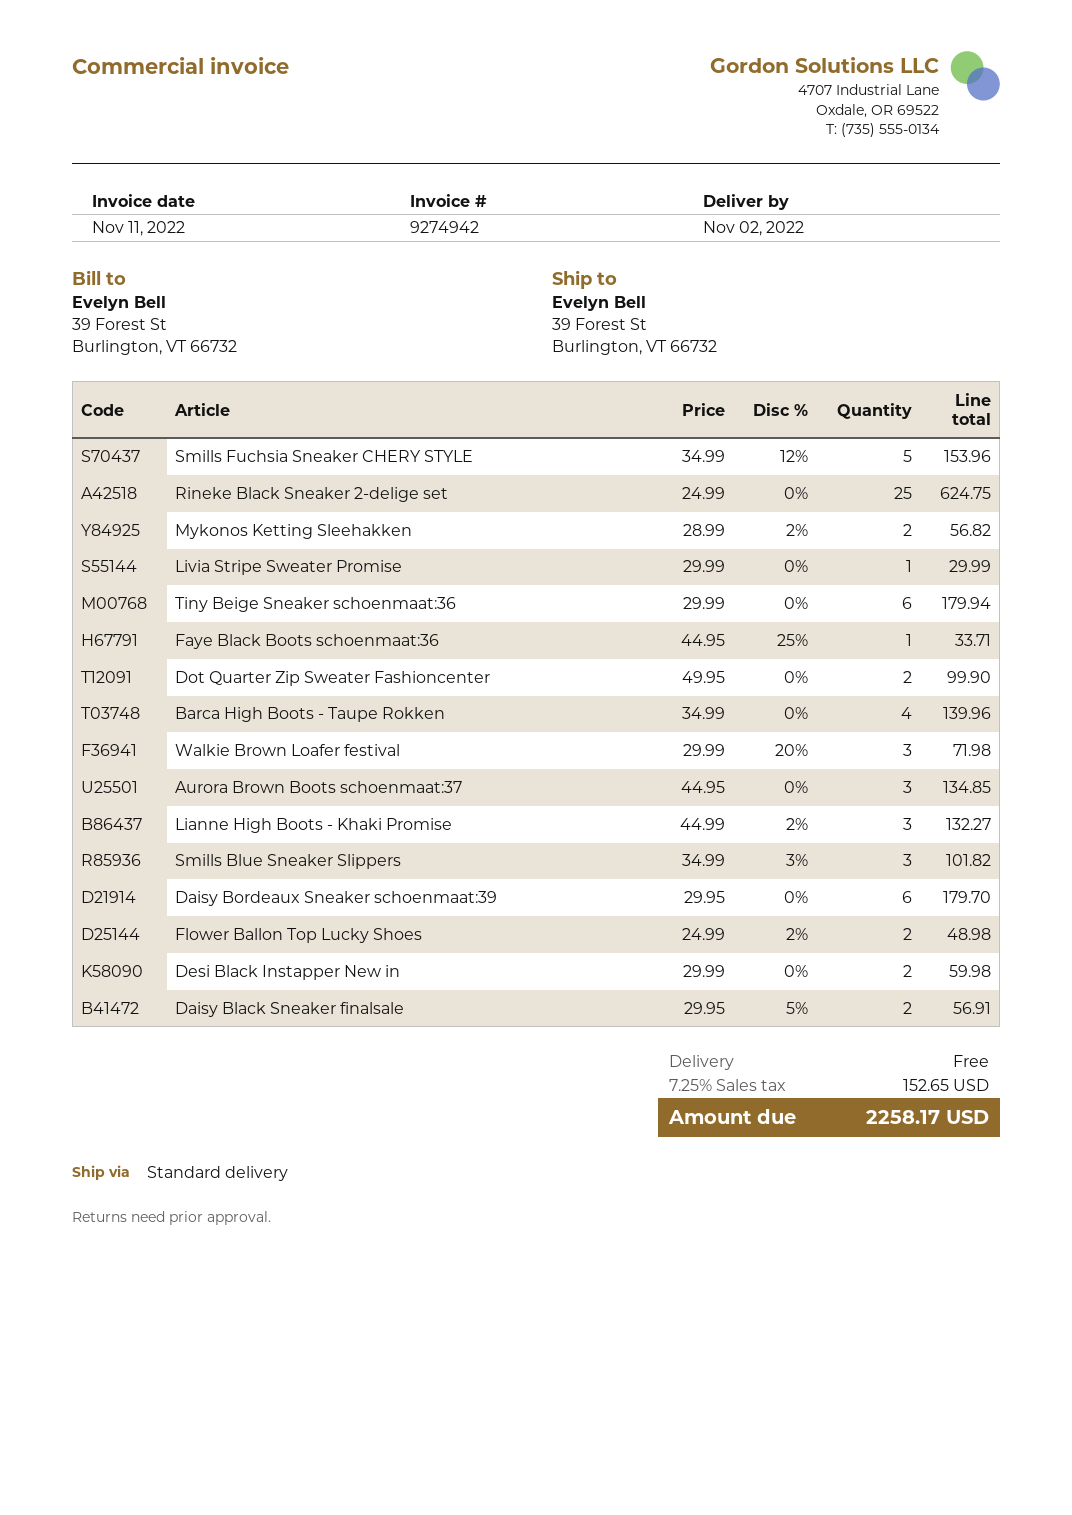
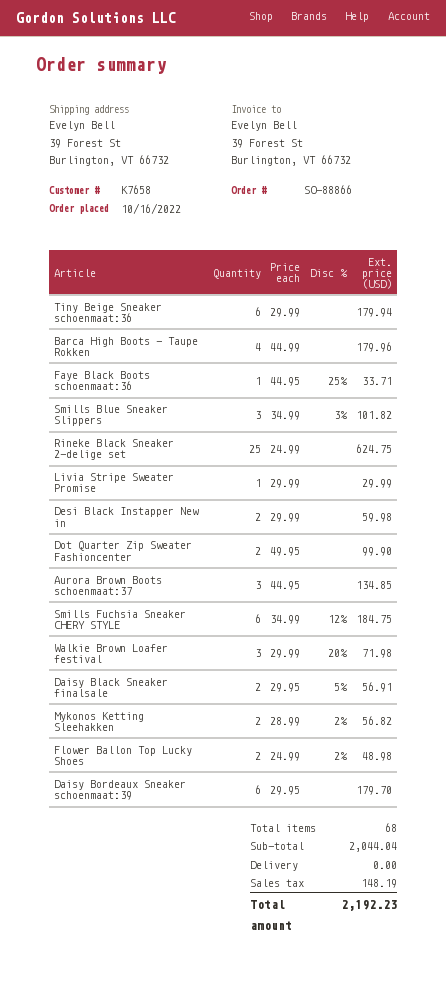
Smills Fuchsia Sneaker CHERY STYLE: 5 x 34.99 - 12% = 153.96 -> 6 x 34.99 - 12% = 184.75
Barca High Boots - Taupe Rokken: 4 x 34.99 = 139.96 -> 4 x 44.99 = 179.96
Lianne High Boots - Khaki Promise: 3 x 44.99 - 2% = 132.27 -> none
tax: 152.65 -> 148.19
total: 2258.17 -> 2192.23

